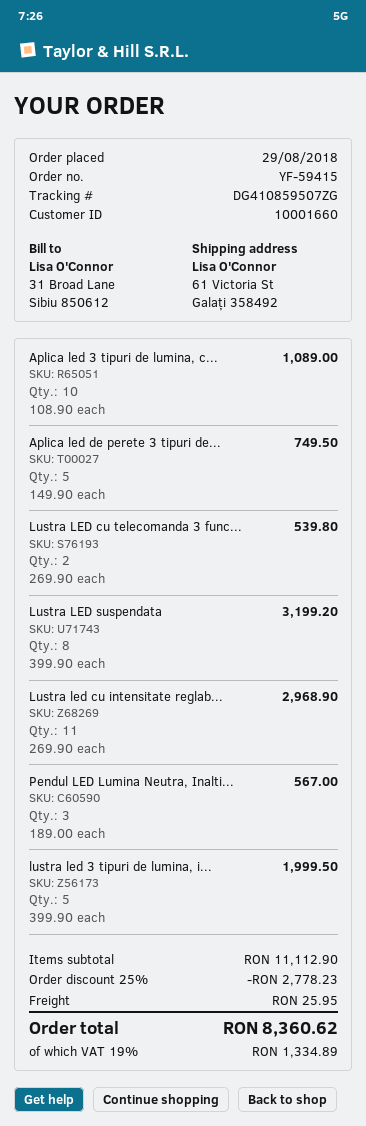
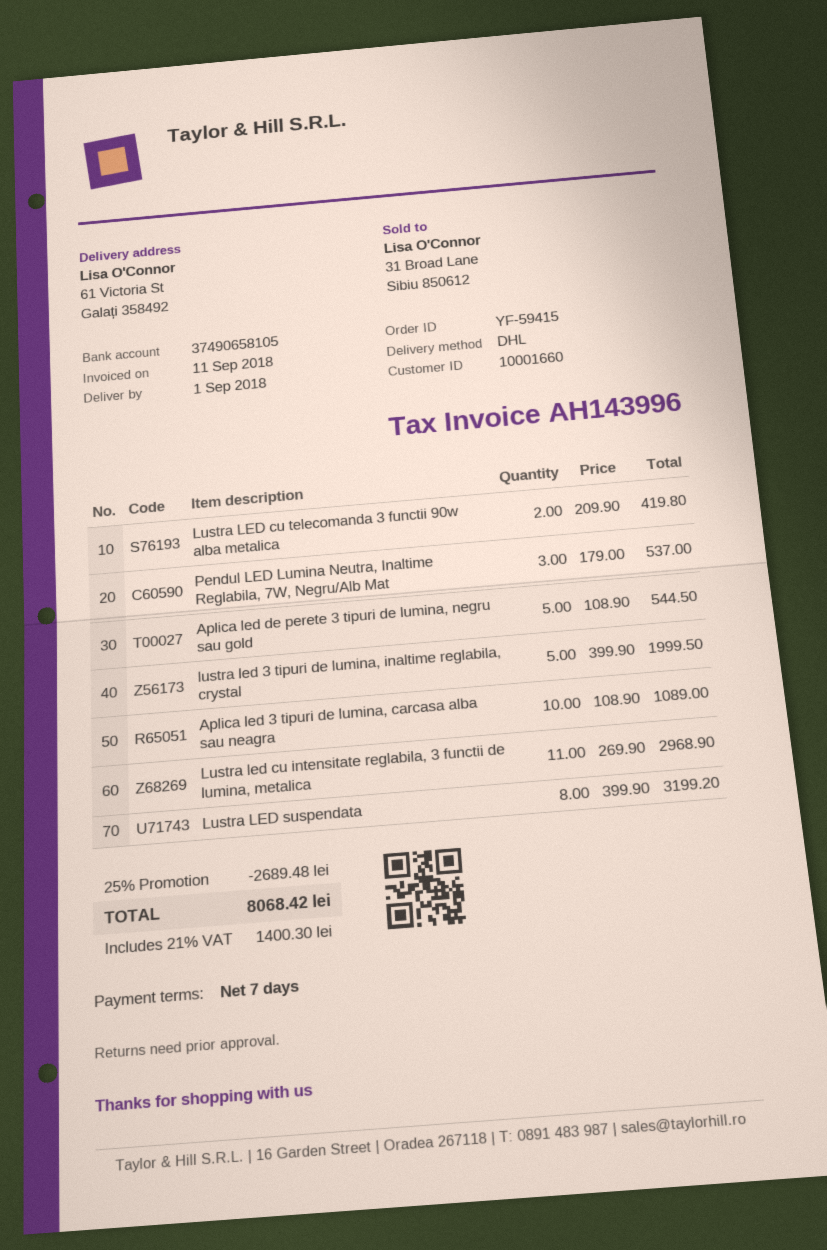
Aplica led de perete 3 tipuri de...: 5 x 149.90 = 749.50 -> 5 x 108.90 = 544.50
Lustra LED cu telecomanda 3 func...: 2 x 269.90 = 539.80 -> 2 x 209.90 = 419.80
Pendul LED Lumina Neutra, Inalti...: 3 x 189.00 = 567.00 -> 3 x 179.00 = 537.00
discount: 25% = 2778.23 -> 25% = 2689.48
shipping: 25.95 -> none
tax: 19% = 1334.89 -> 21% = 1400.30
total: 8360.62 -> 8068.42

